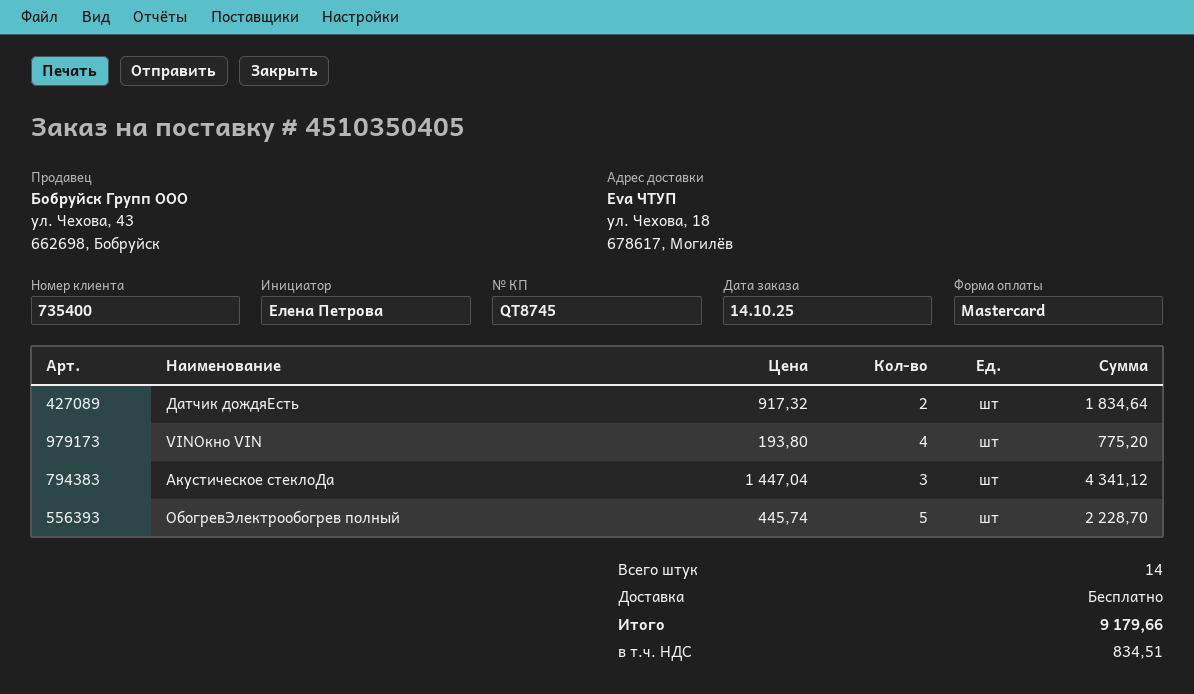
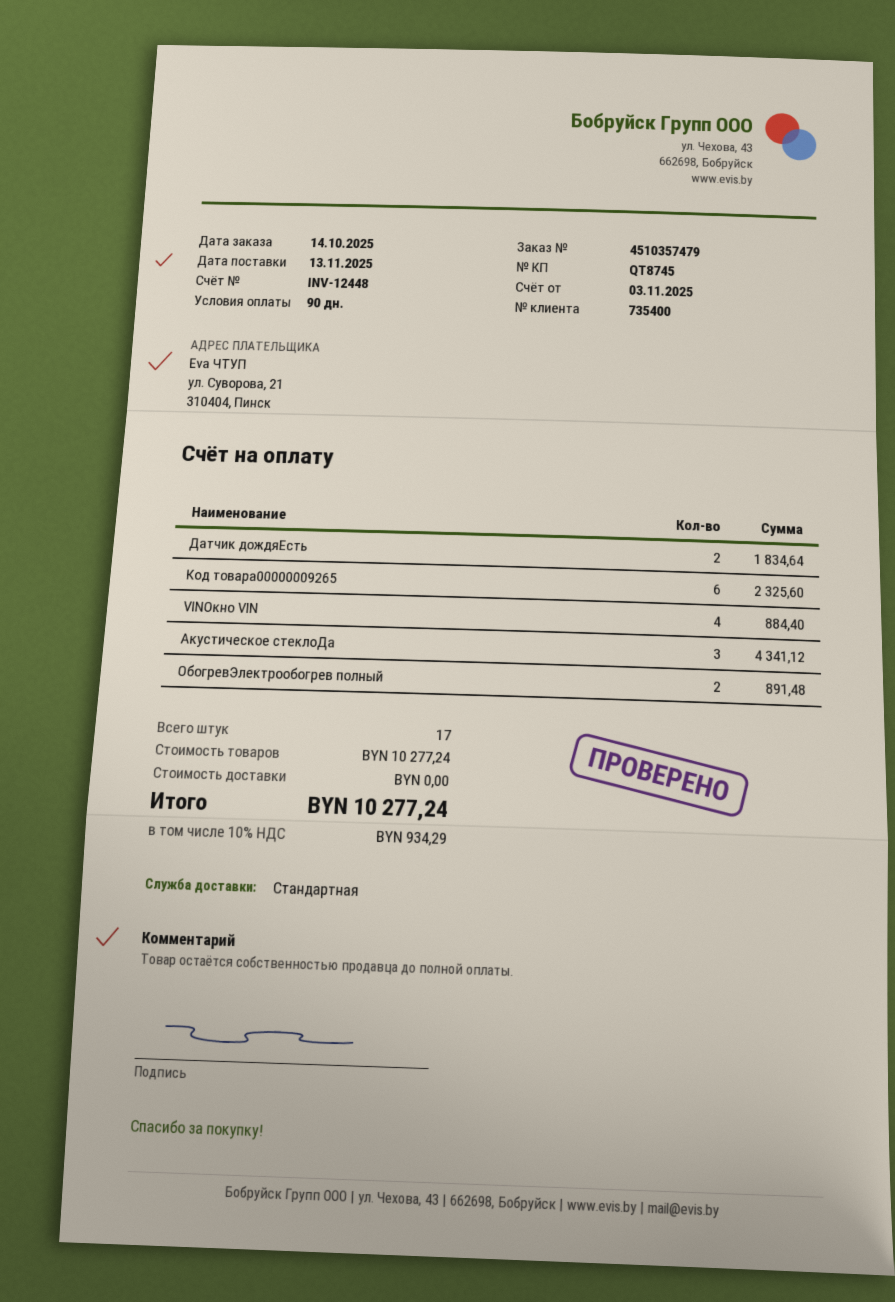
order number: 4510350405 -> 4510357479
VINОкно VIN: 4 for 775.20 -> 4 for 884.40
ОбогревЭлектрообогрев полный: 5 for 2228.70 -> 2 for 891.48
Код товара00000009265: none -> 6 for 2325.60
total quantity: 14 -> 17
tax: 834.51 -> 934.29
total: 9179.66 -> 10277.24

